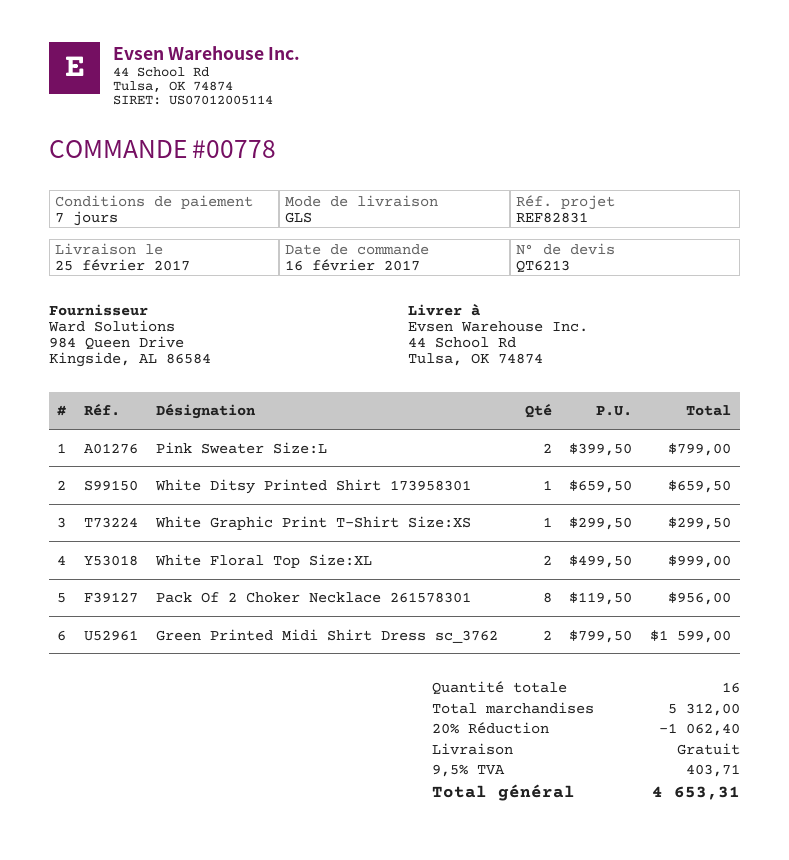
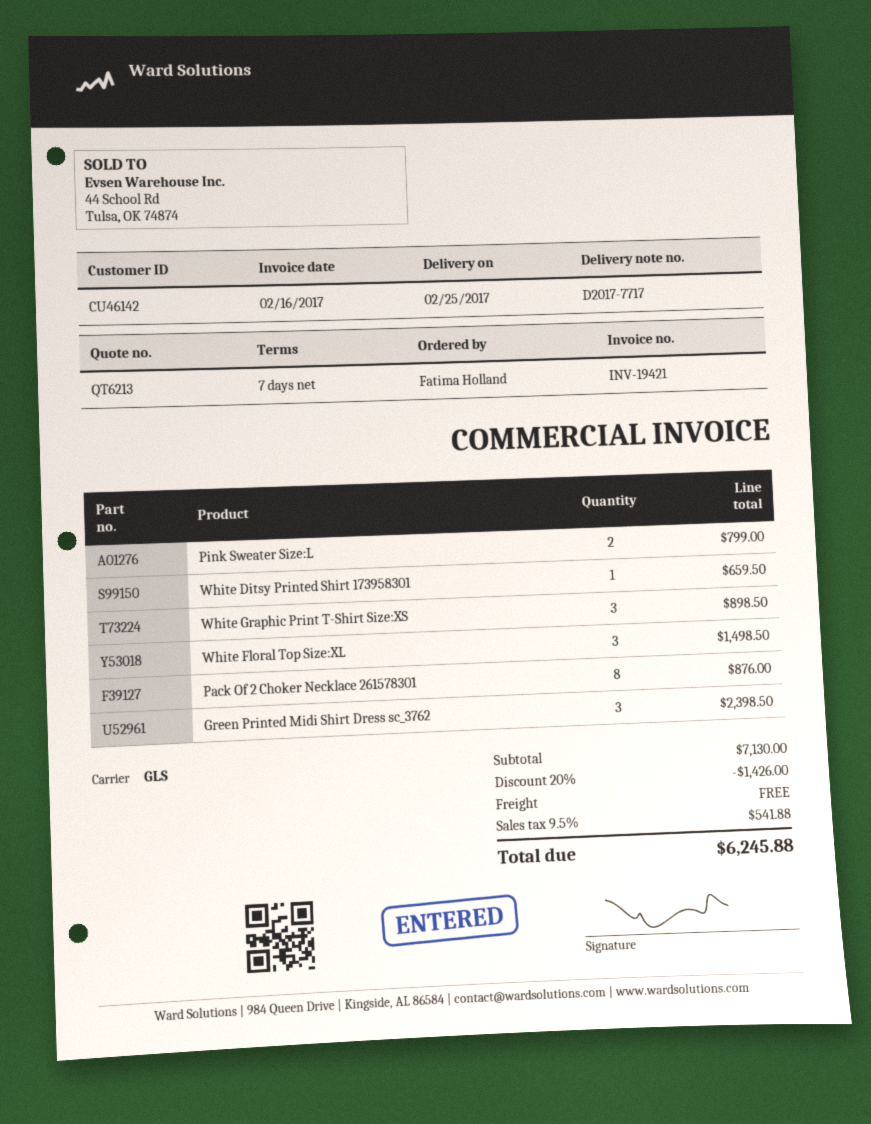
White Graphic Print T-Shirt Size:XS: 1 for 299.50 -> 3 for 898.50
White Floral Top Size:XL: 2 for 999.00 -> 3 for 1498.50
Pack Of 2 Choker Necklace 261578301: 8 for 956.00 -> 8 for 876.00
Green Printed Midi Shirt Dress sc_3762: 2 for 1599.00 -> 3 for 2398.50
subtotal: 5312.00 -> 7130.00
discount: 20% = 1062.40 -> 20% = 1426.00
tax: 9.5% = 403.71 -> 9.5% = 541.88
total: 4653.31 -> 6245.88

